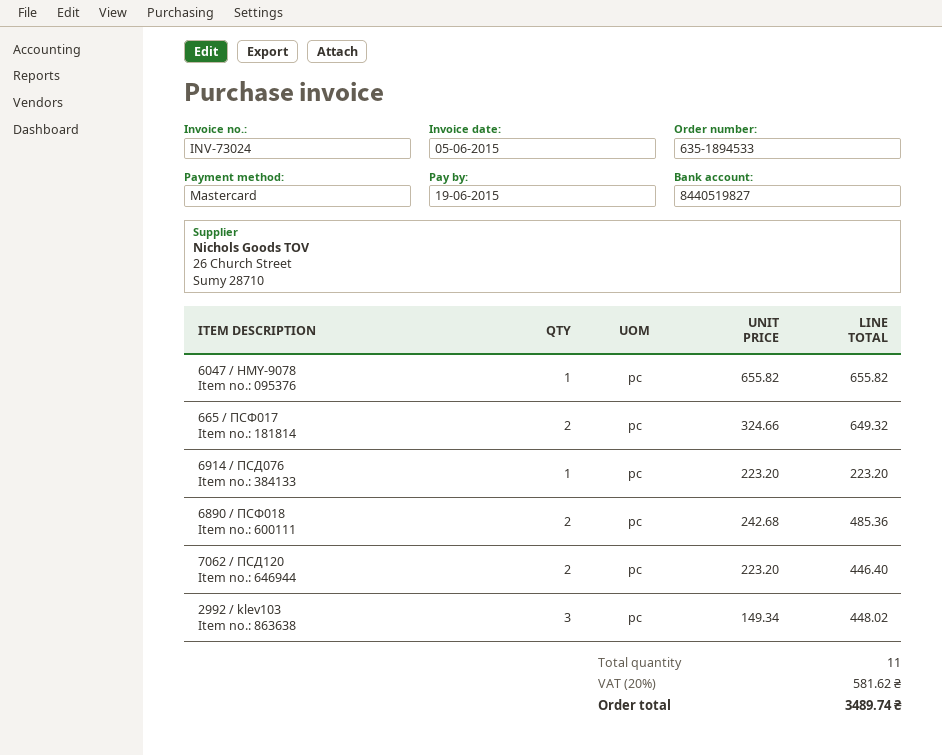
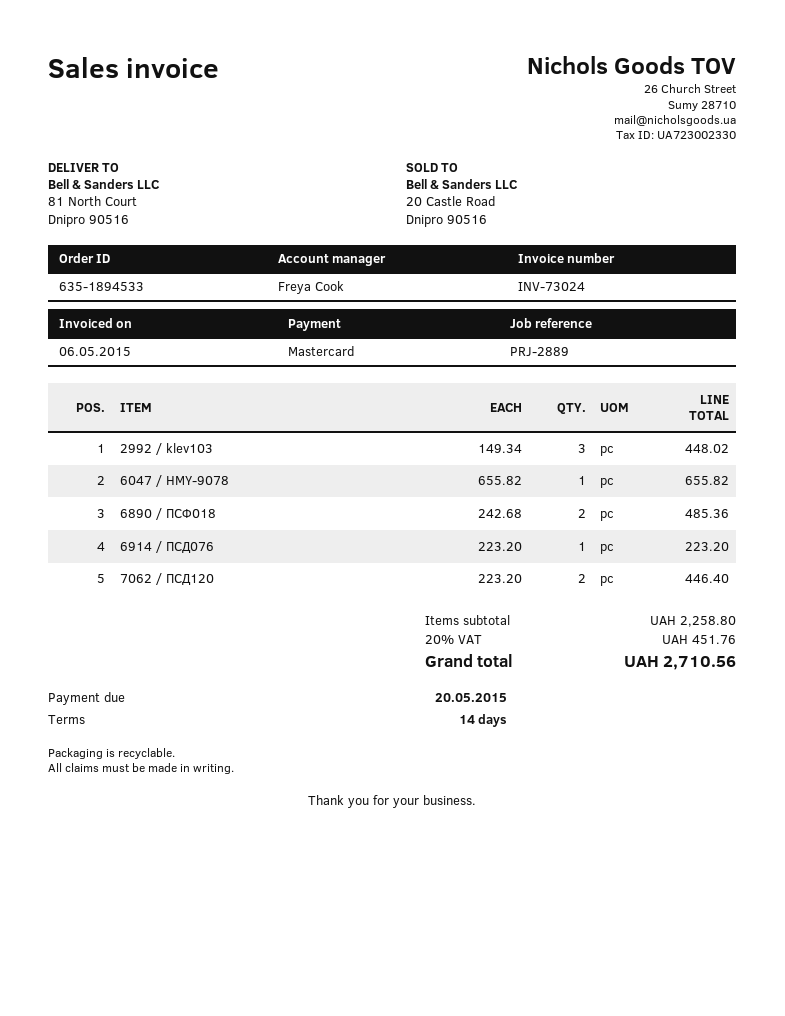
invoice date: 2015-06-05 -> 2015-05-06
due date: 2015-06-19 -> 2015-05-20
665 / ПСФ017: 2 x 324.66 = 649.32 -> none
tax: 20% = 581.62 -> 20% = 451.76
total: 3489.74 -> 2710.56

